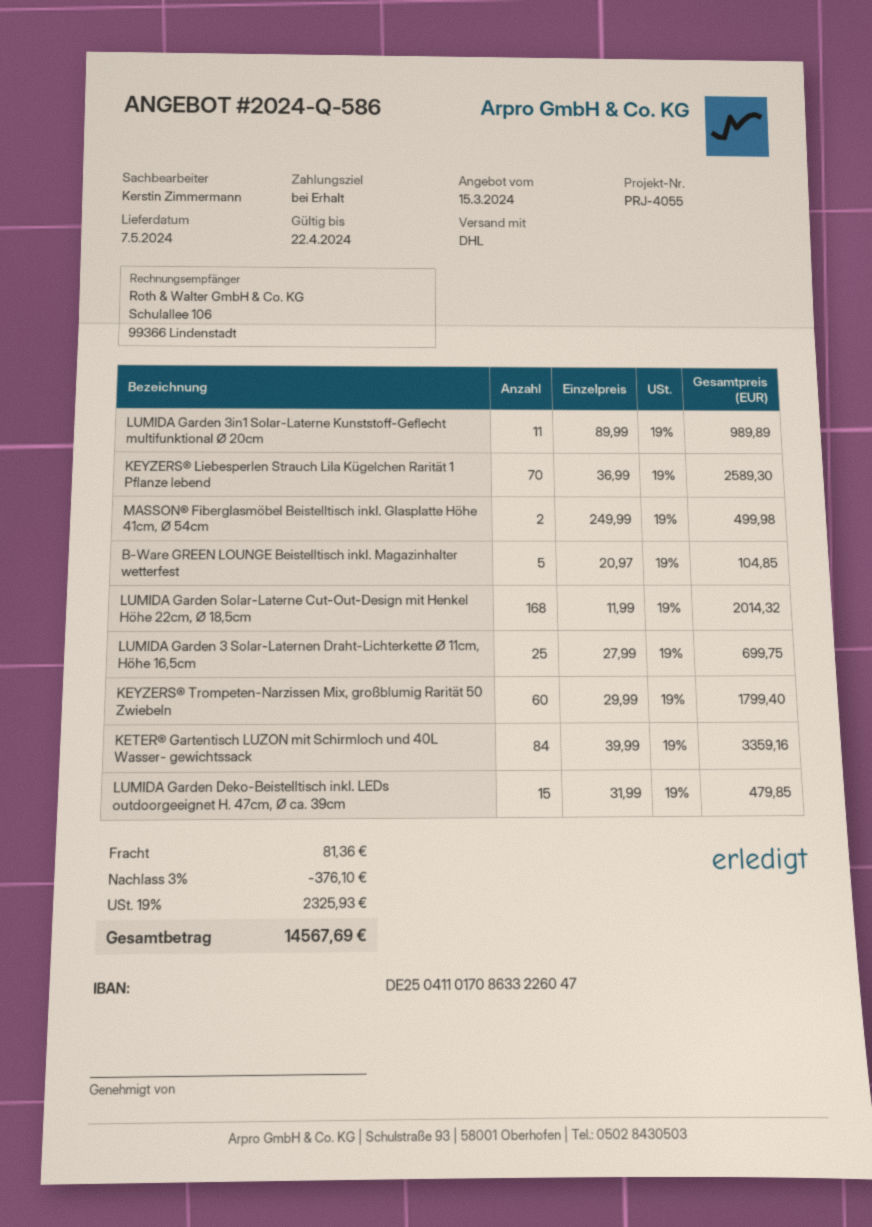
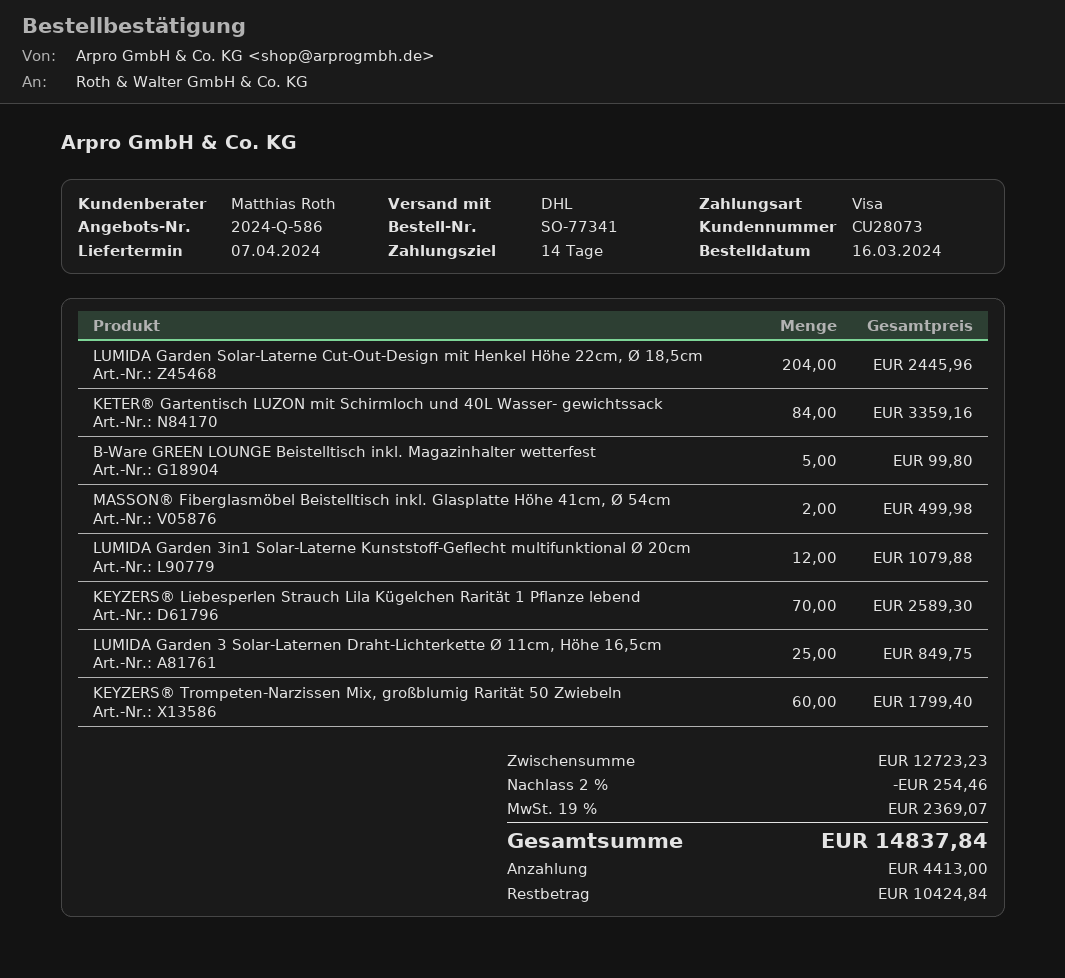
delivery date: 2024-05-07 -> 2024-04-07
payment terms: on receipt -> 14 days
sales rep: Kerstin Zimmermann -> Matthias Roth
LUMIDA Garden 3in1 Solar-Laterne Kunststoff-Geflecht multifunktional Ø 20cm: 11 for 989.89 -> 12 for 1079.88
B-Ware GREEN LOUNGE Beistelltisch inkl. Magazinhalter wetterfest: 5 for 104.85 -> 5 for 99.80
LUMIDA Garden Solar-Laterne Cut-Out-Design mit Henkel Höhe 22cm, Ø 18,5cm: 168 for 2014.32 -> 204 for 2445.96
LUMIDA Garden 3 Solar-Laternen Draht-Lichterkette Ø 11cm, Höhe 16,5cm: 25 for 699.75 -> 25 for 849.75
LUMIDA Garden Deko-Beistelltisch inkl. LEDs outdoorgeeignet H. 47cm, Ø ca. 39cm: 15 for 479.85 -> none
discount: 3% = 376.10 -> 2% = 254.46
shipping: 81.36 -> none
tax: 19% = 2325.93 -> 19% = 2369.07
total: 14567.69 -> 14837.84

